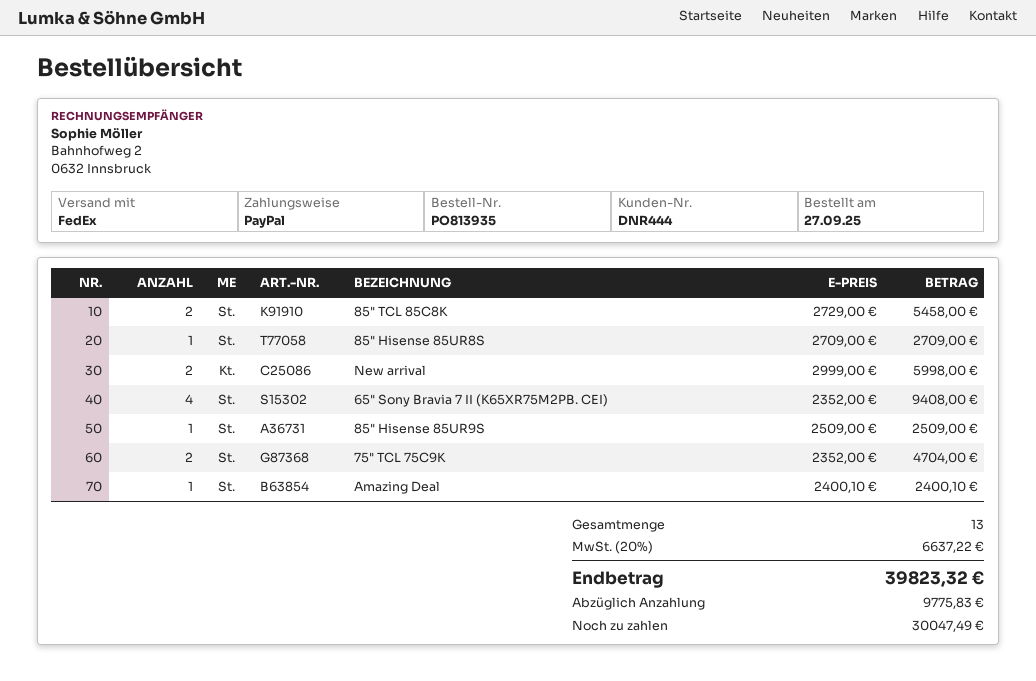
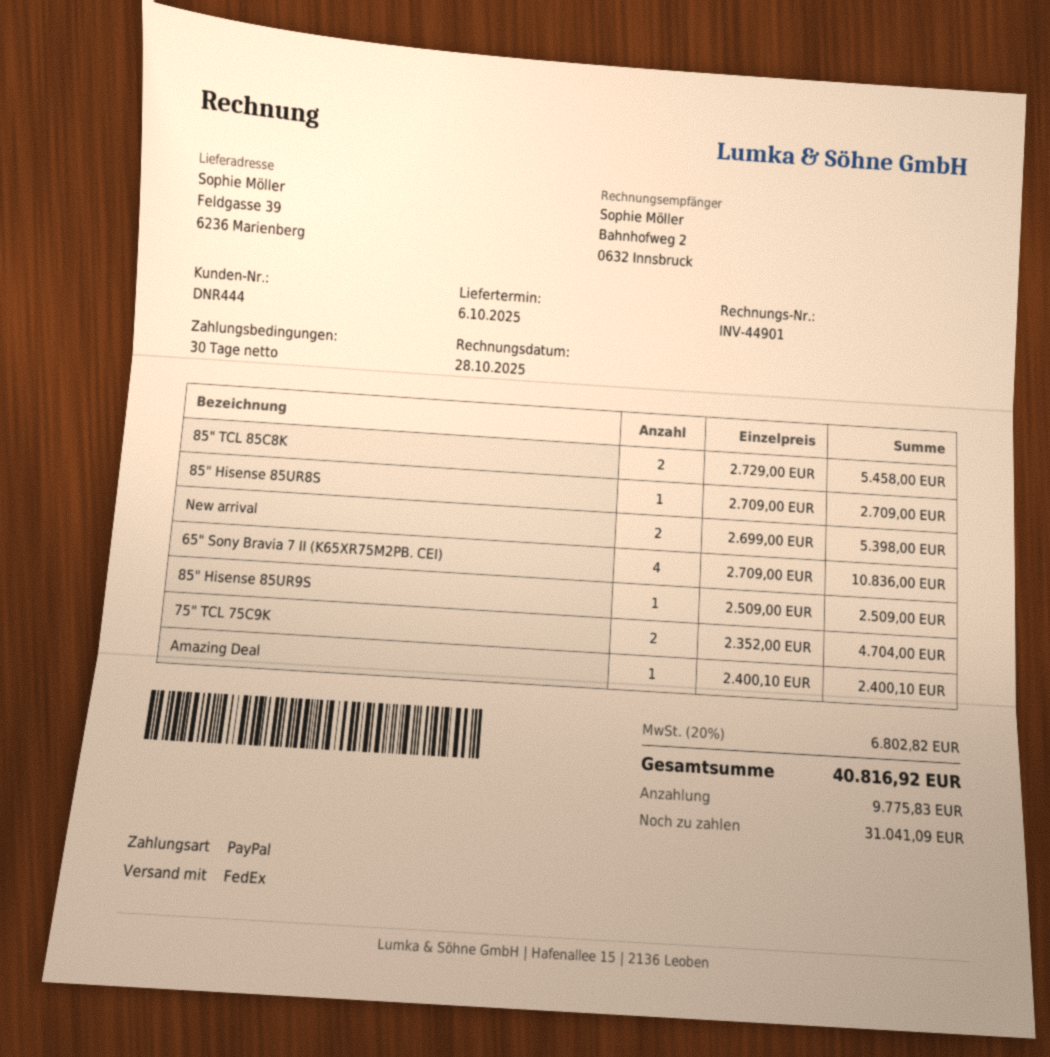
New arrival: 2 x 2999.00 = 5998.00 -> 2 x 2699.00 = 5398.00
65" Sony Bravia 7 II (K65XR75M2PB. CEI): 4 x 2352.00 = 9408.00 -> 4 x 2709.00 = 10836.00
tax: 20% = 6637.22 -> 20% = 6802.82
total: 39823.32 -> 40816.92
balance: 30047.49 -> 31041.09

